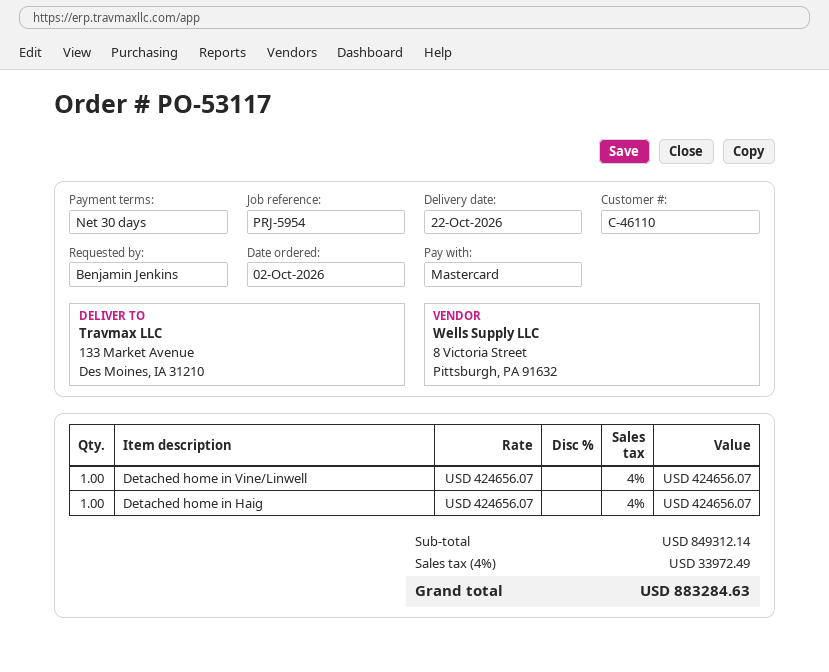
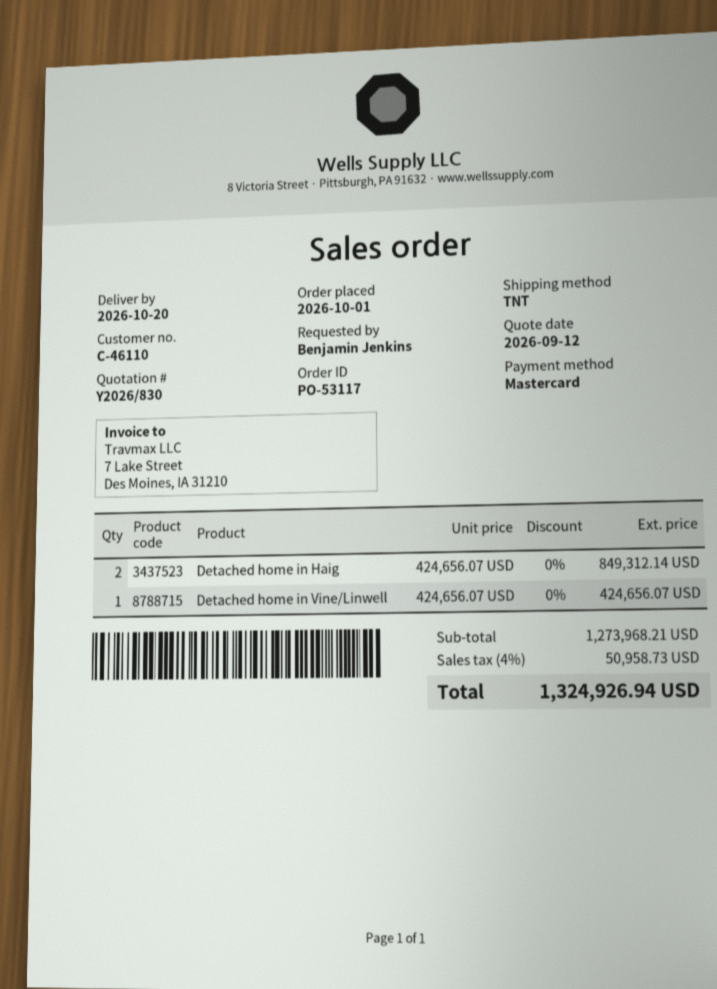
order date: 2026-10-02 -> 2026-10-01
delivery date: 2026-10-22 -> 2026-10-20
Detached home in Haig: 1 x 424656.07 = 424656.07 -> 2 x 424656.07 = 849312.14
subtotal: 849312.14 -> 1273968.21
tax: 4% = 33972.49 -> 4% = 50958.73
total: 883284.63 -> 1324926.94

